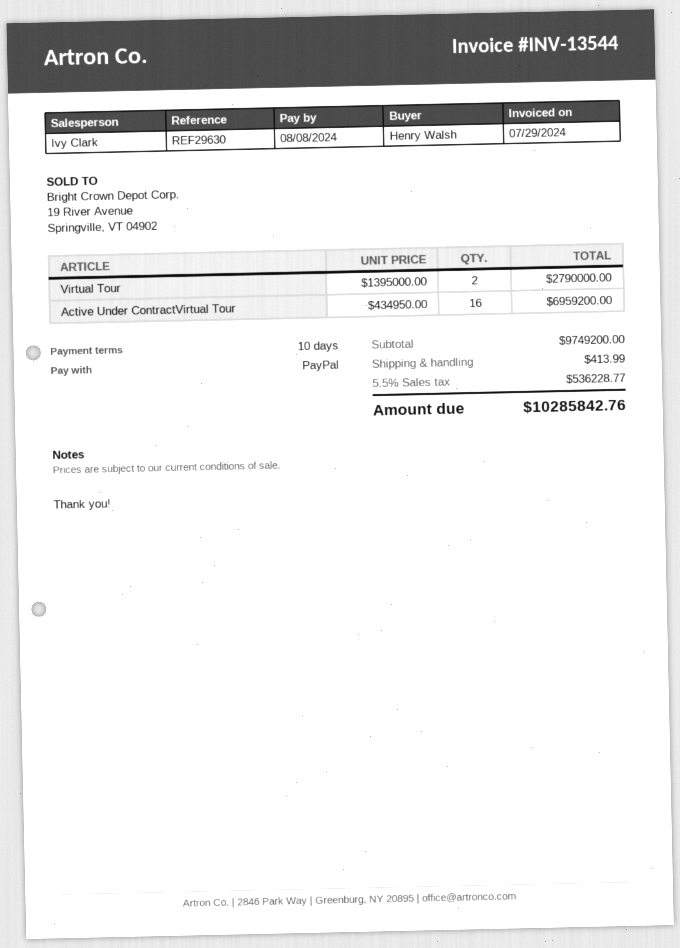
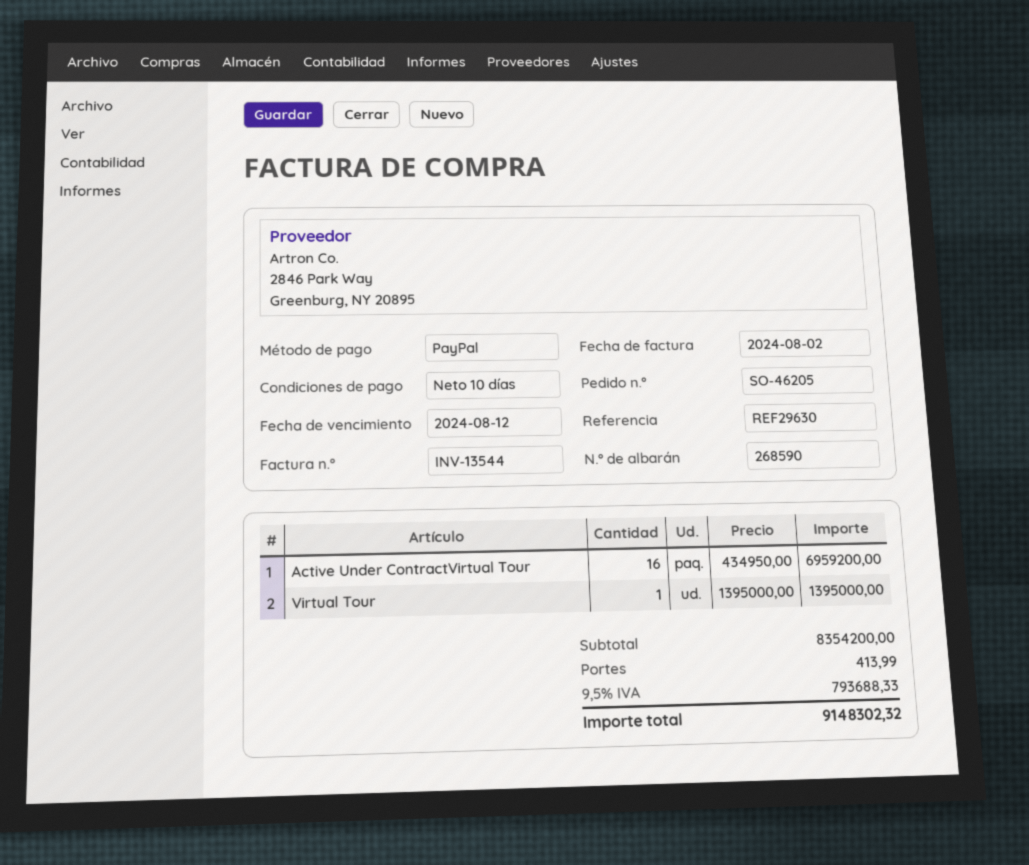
invoice date: 2024-07-29 -> 2024-08-02
due date: 2024-08-08 -> 2024-08-12
Virtual Tour: 2 x 1395000.00 = 2790000.00 -> 1 x 1395000.00 = 1395000.00
subtotal: 9749200.00 -> 8354200.00
tax: 5.5% = 536228.77 -> 9.5% = 793688.33
total: 10285842.76 -> 9148302.32

